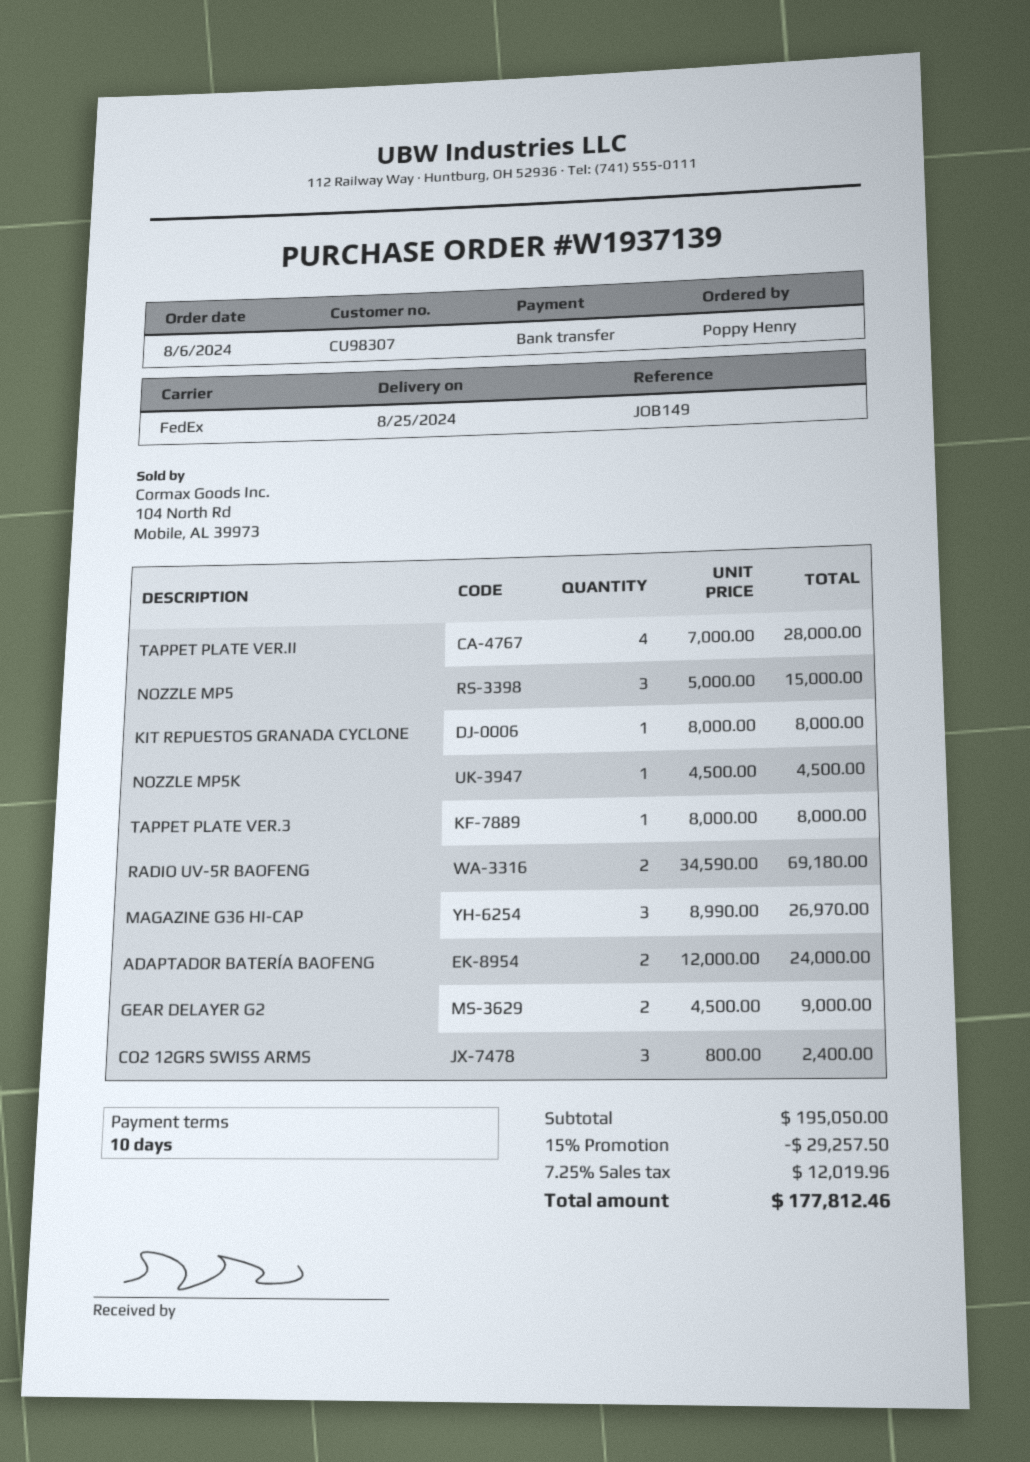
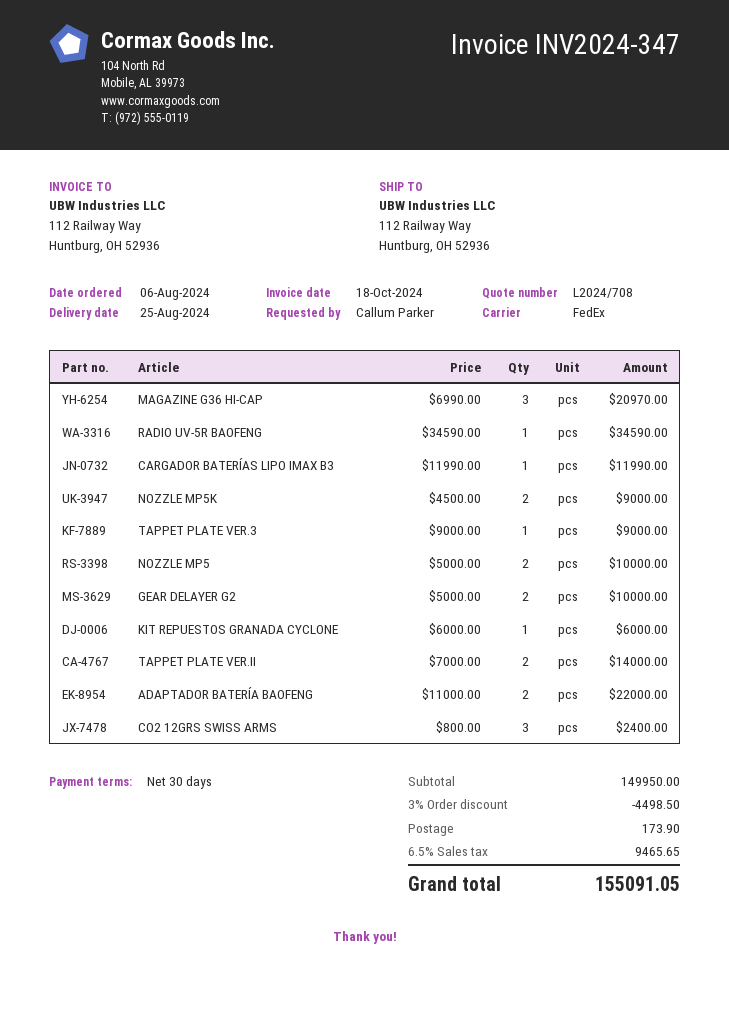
payment terms: 10 days -> 30 days
ordered by: Poppy Henry -> Callum Parker
TAPPET PLATE VER.II: 4 x 7000.00 = 28000.00 -> 2 x 7000.00 = 14000.00
NOZZLE MP5: 3 x 5000.00 = 15000.00 -> 2 x 5000.00 = 10000.00
KIT REPUESTOS GRANADA CYCLONE: 1 x 8000.00 = 8000.00 -> 1 x 6000.00 = 6000.00
NOZZLE MP5K: 1 x 4500.00 = 4500.00 -> 2 x 4500.00 = 9000.00
TAPPET PLATE VER.3: 1 x 8000.00 = 8000.00 -> 1 x 9000.00 = 9000.00
RADIO UV-5R BAOFENG: 2 x 34590.00 = 69180.00 -> 1 x 34590.00 = 34590.00
MAGAZINE G36 HI-CAP: 3 x 8990.00 = 26970.00 -> 3 x 6990.00 = 20970.00
ADAPTADOR BATERÍA BAOFENG: 2 x 12000.00 = 24000.00 -> 2 x 11000.00 = 22000.00
GEAR DELAYER G2: 2 x 4500.00 = 9000.00 -> 2 x 5000.00 = 10000.00
CARGADOR BATERÍAS LIPO IMAX B3: none -> 1 x 11990.00 = 11990.00
subtotal: 195050.00 -> 149950.00
discount: 15% = 29257.50 -> 3% = 4498.50
shipping: none -> 173.90
tax: 7.25% = 12019.96 -> 6.5% = 9465.65
total: 177812.46 -> 155091.05

